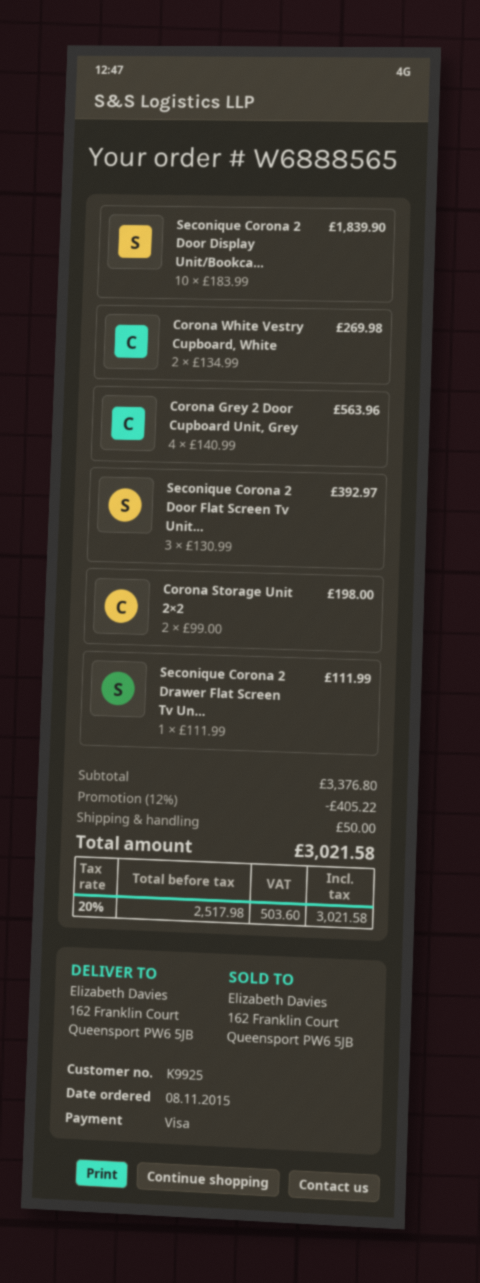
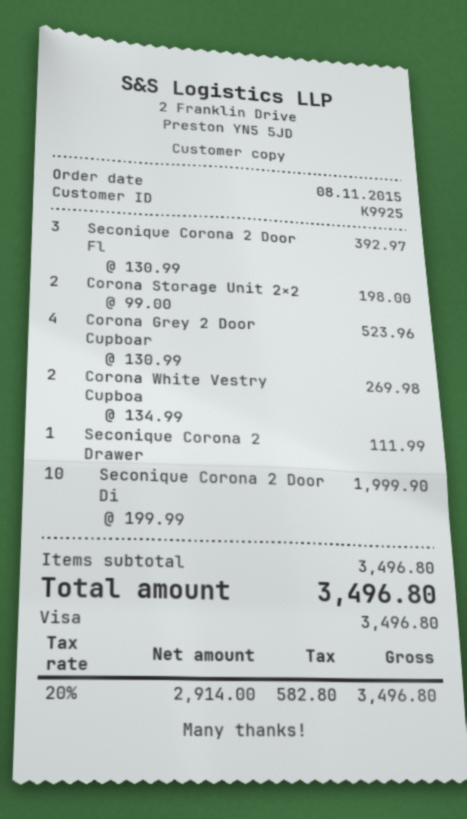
Seconique Corona 2 Door Display Unit/Bookca...: 10 x 183.99 = 1839.90 -> 10 x 199.99 = 1999.90
Corona Grey 2 Door Cupboard Unit, Grey: 4 x 140.99 = 563.96 -> 4 x 130.99 = 523.96
subtotal: 3376.80 -> 3496.80
discount: 12% = 405.22 -> none
shipping: 50.00 -> none
net: 2517.98 -> 2914.00
tax: 20% = 503.60 -> 20% = 582.80
total: 3021.58 -> 3496.80

